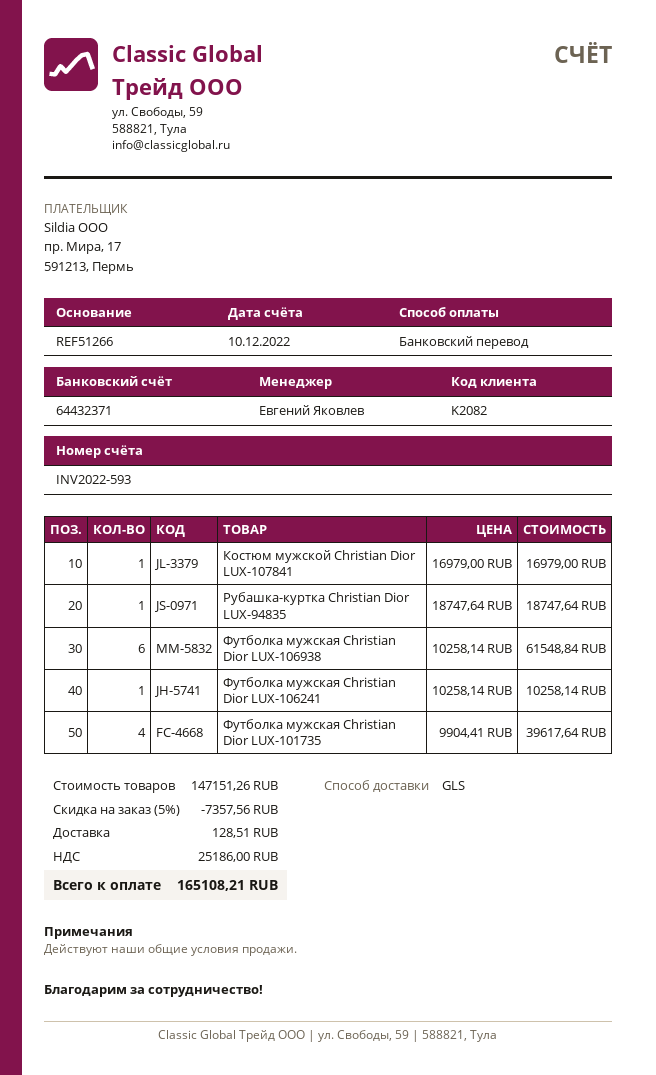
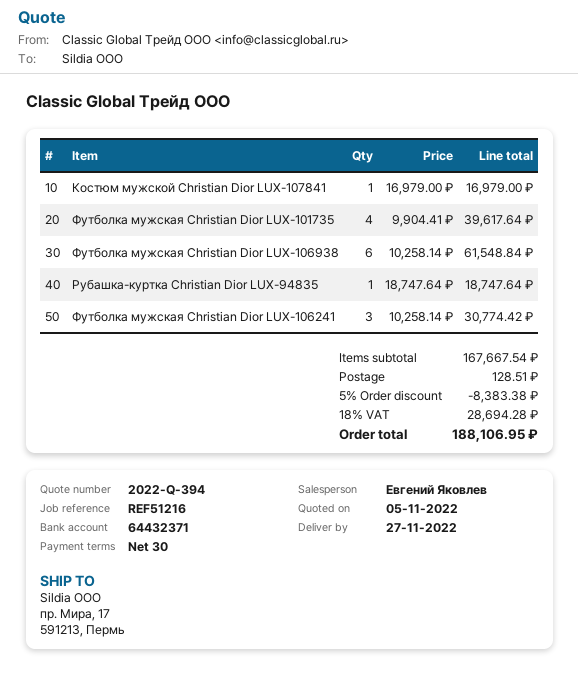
reference: REF51266 -> REF51216
Футболка мужская Christian Dior LUX-106241: 1 x 10258.14 = 10258.14 -> 3 x 10258.14 = 30774.42
subtotal: 147151.26 -> 167667.54
discount: 5% = 7357.56 -> 5% = 8383.38
tax: 25186.00 -> 28694.28
total: 165108.21 -> 188106.95

